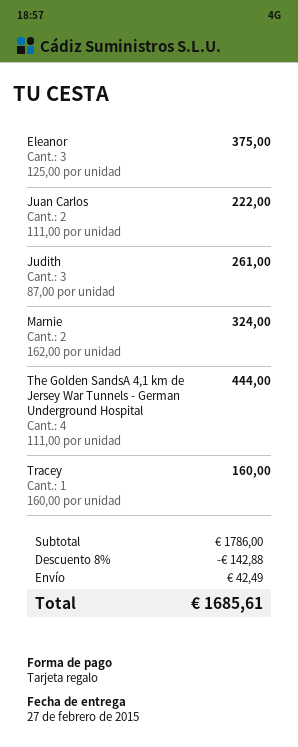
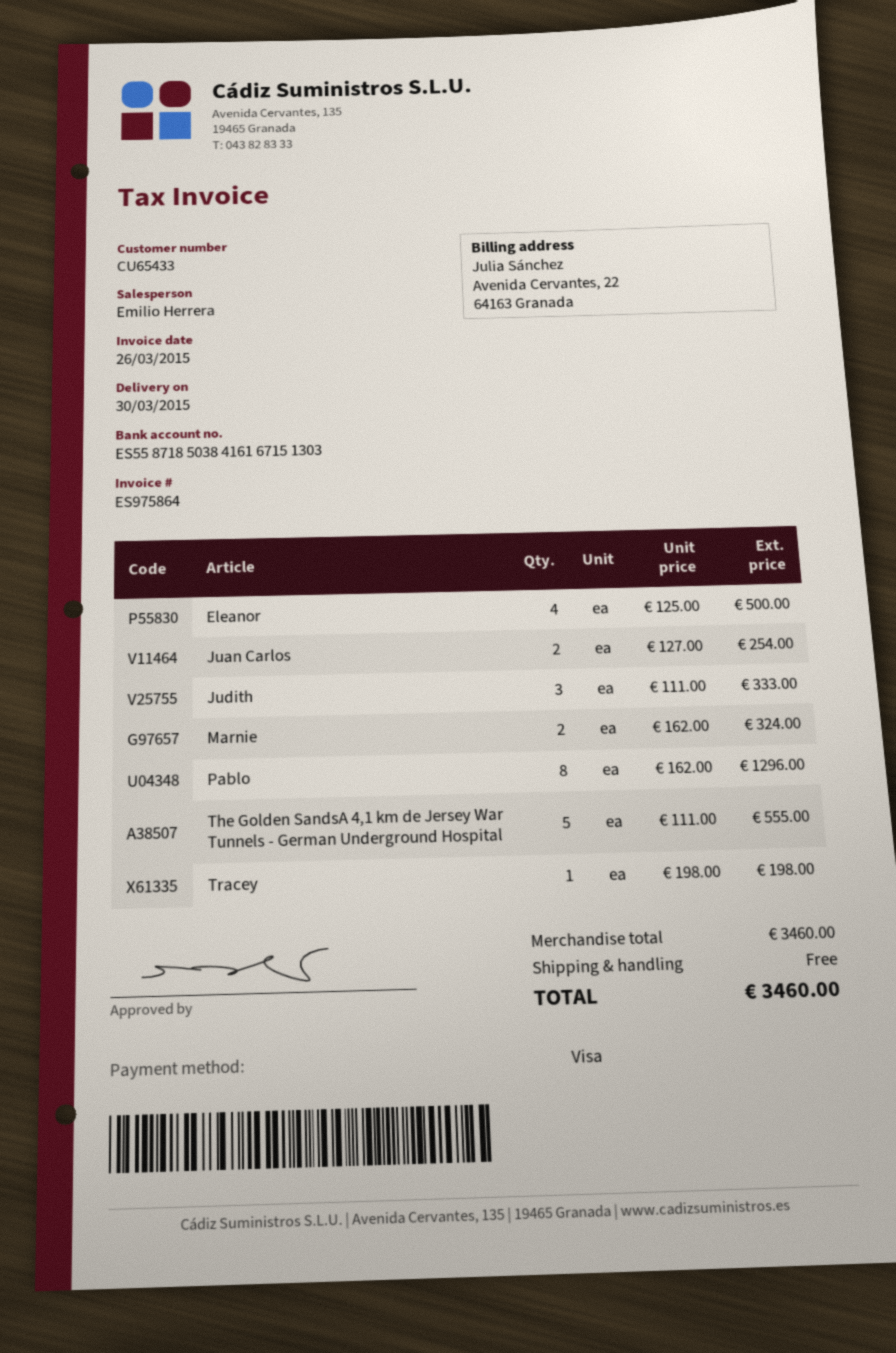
delivery date: 2015-02-27 -> 2015-03-30
payment method: gift card -> Visa
Eleanor: 3 x 125.00 = 375.00 -> 4 x 125.00 = 500.00
Juan Carlos: 2 x 111.00 = 222.00 -> 2 x 127.00 = 254.00
Judith: 3 x 87.00 = 261.00 -> 3 x 111.00 = 333.00
The Golden SandsA 4,1 km de Jersey War Tunnels - German Underground Hospital: 4 x 111.00 = 444.00 -> 5 x 111.00 = 555.00
Tracey: 1 x 160.00 = 160.00 -> 1 x 198.00 = 198.00
Pablo: none -> 8 x 162.00 = 1296.00
subtotal: 1786.00 -> 3460.00
discount: 8% = 142.88 -> none
shipping: 42.49 -> 0.00
total: 1685.61 -> 3460.00

